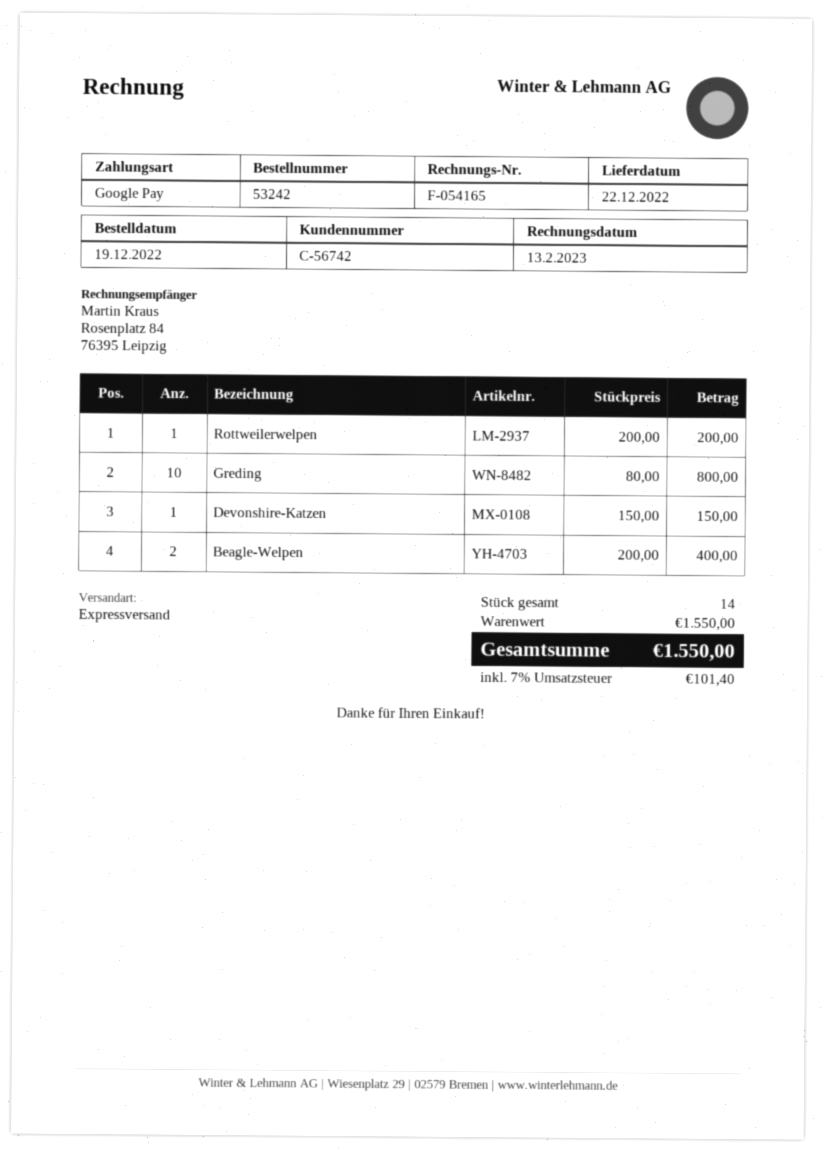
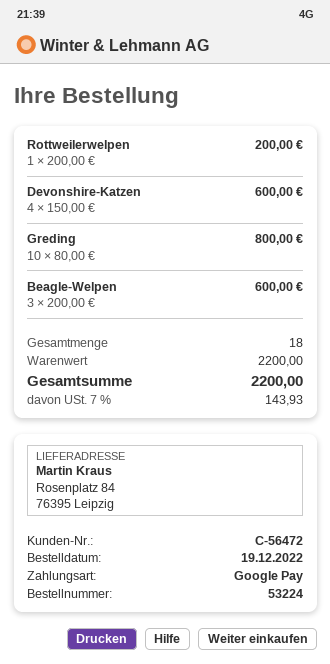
order number: 53242 -> 53224
customer number: C-56742 -> C-56472
Devonshire-Katzen: 1 x 150.00 = 150.00 -> 4 x 150.00 = 600.00
Beagle-Welpen: 2 x 200.00 = 400.00 -> 3 x 200.00 = 600.00
total quantity: 14 -> 18
subtotal: 1550.00 -> 2200.00
tax: 7% = 101.40 -> 7% = 143.93
total: 1550.00 -> 2200.00

